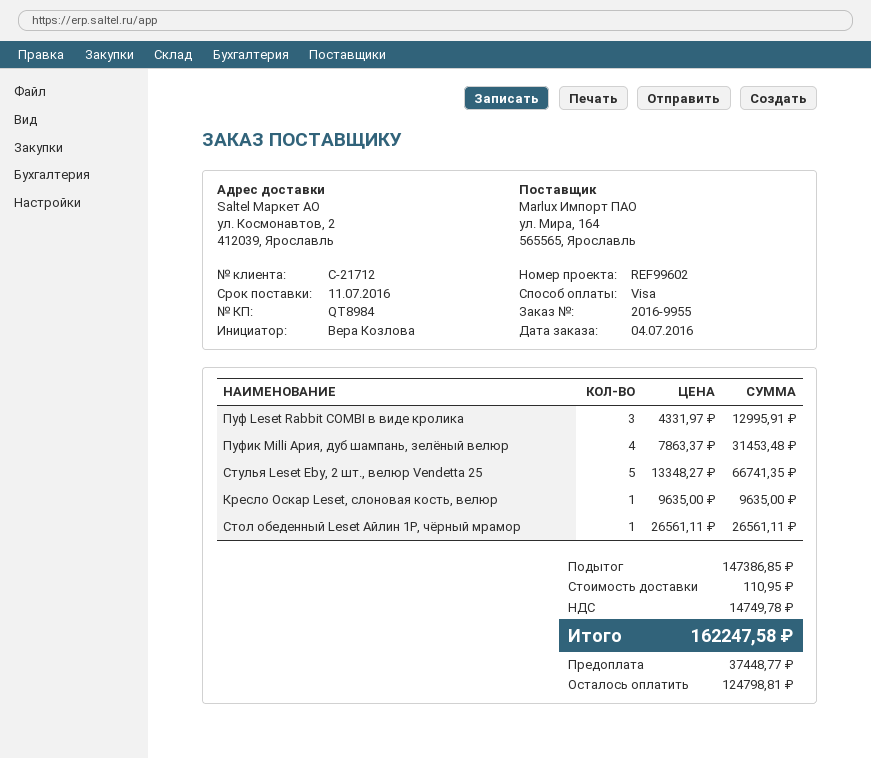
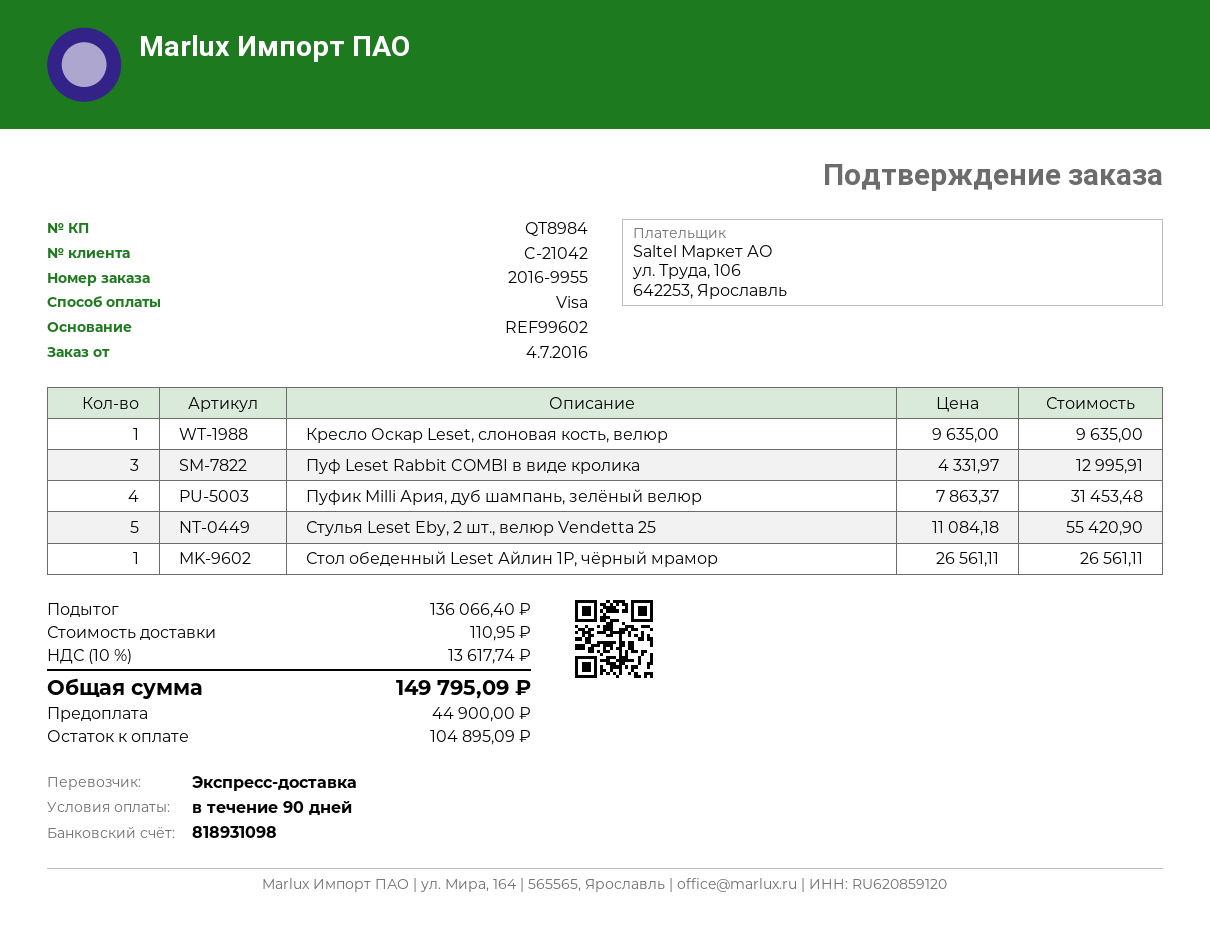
customer number: C-21712 -> C-21042
Стулья Leset Eby, 2 шт., велюр Vendetta 25: 5 x 13348.27 = 66741.35 -> 5 x 11084.18 = 55420.90
subtotal: 147386.85 -> 136066.40
tax: 14749.78 -> 13617.74
total: 162247.58 -> 149795.09
deposit: 37448.77 -> 44900.00
balance: 124798.81 -> 104895.09

